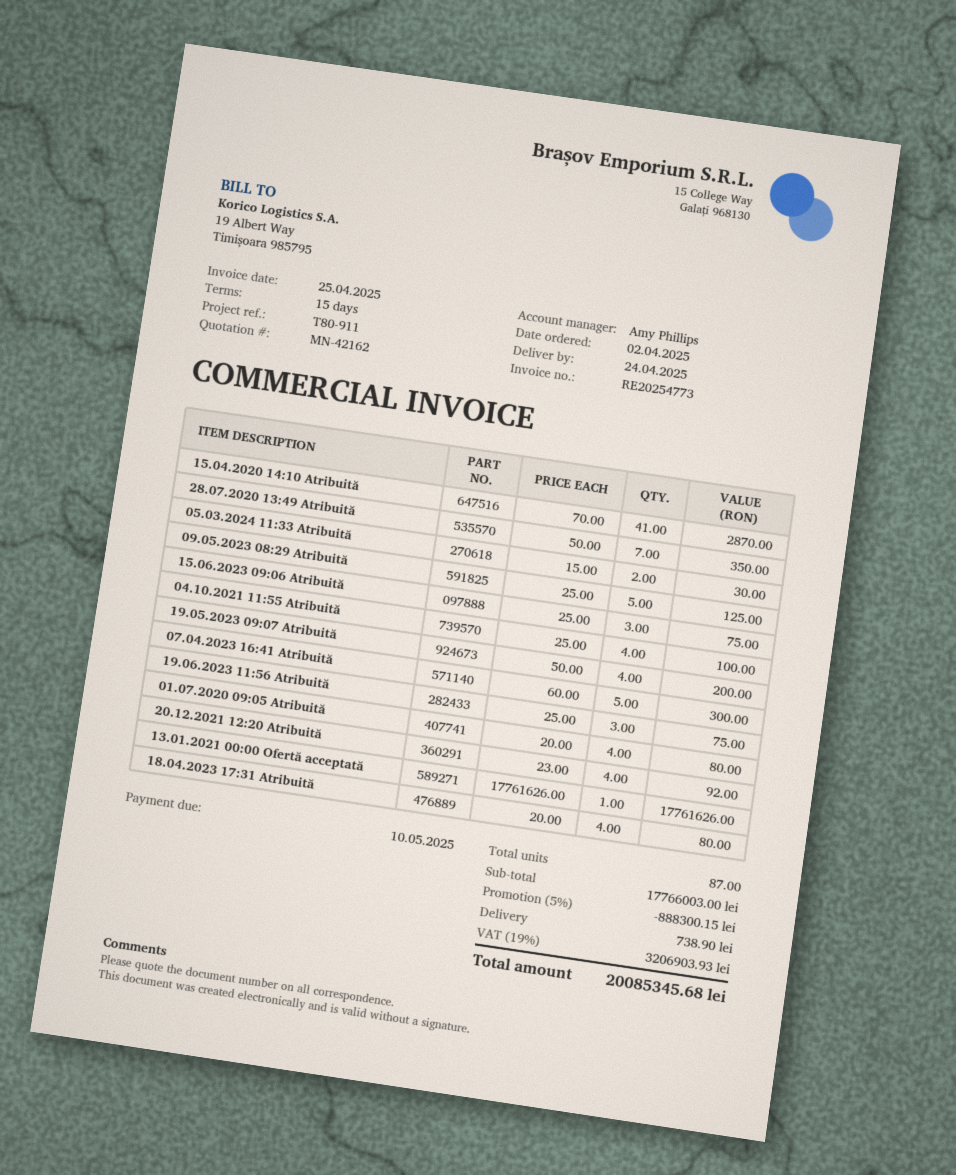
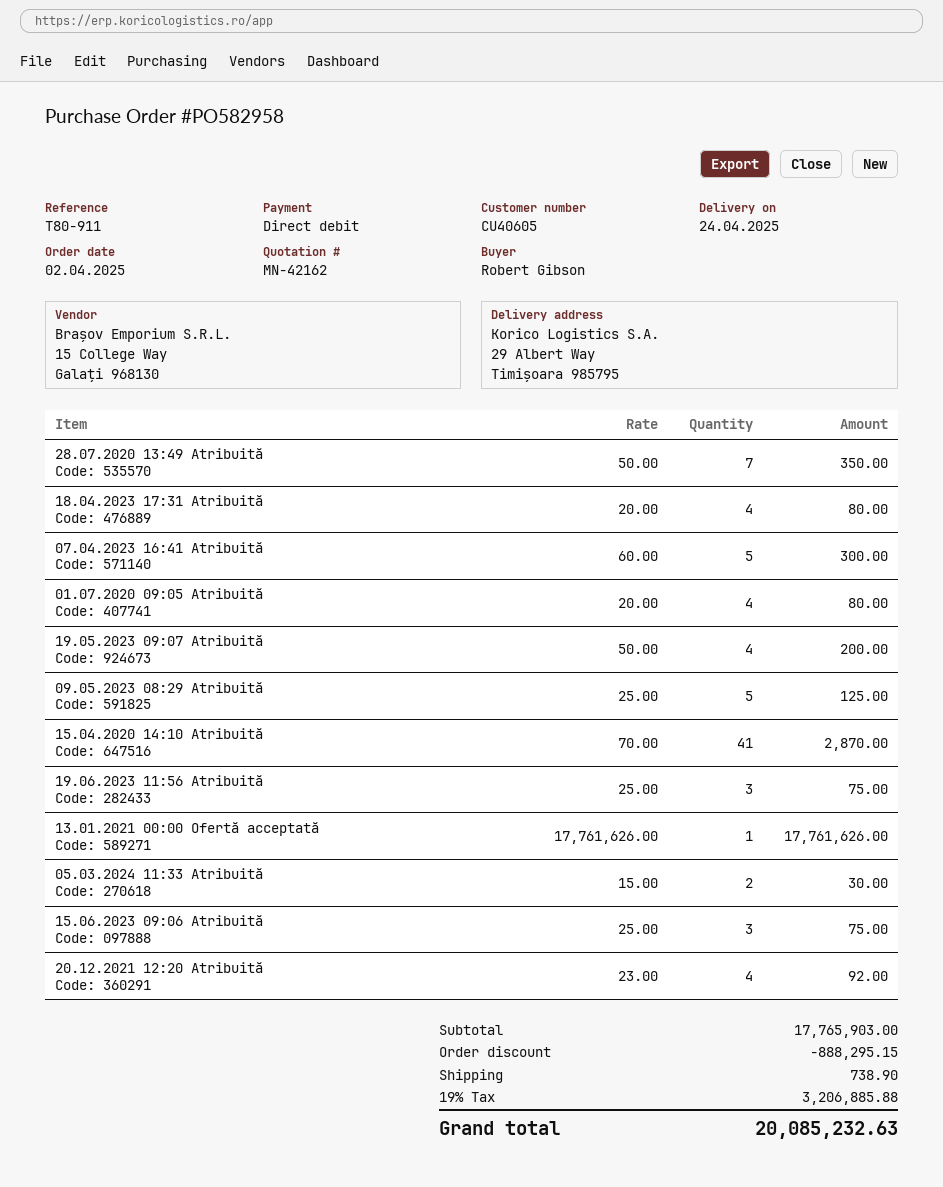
04.10.2021 11:55 Atribuită: 4 x 25.00 = 100.00 -> none
subtotal: 17766003.00 -> 17765903.00
discount: 888300.15 -> 888295.15
tax: 19% = 3206903.93 -> 19% = 3206885.88
total: 20085345.68 -> 20085232.63

